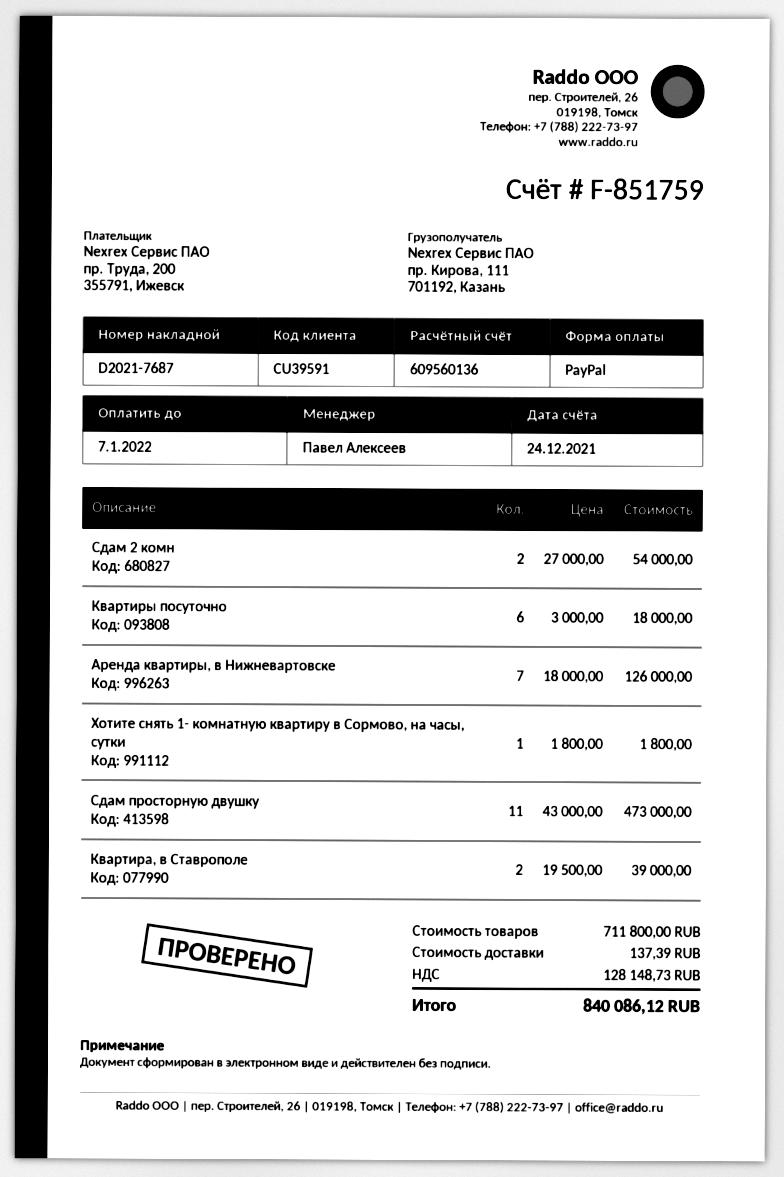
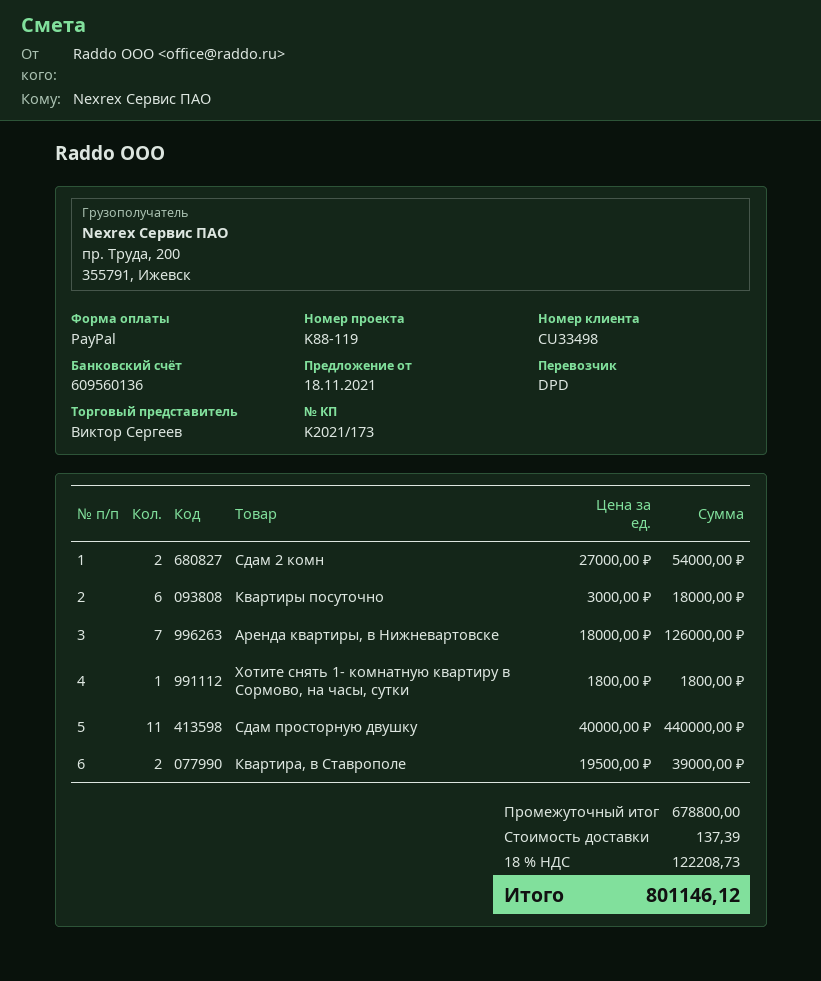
customer number: CU39591 -> CU33498
sales rep: Павел Алексеев -> Виктор Сергеев
ship to: пр. Кирова, 111, 701192, Казань -> пр. Труда, 200, 355791, Ижевск
Сдам просторную двушку: 11 x 43000.00 = 473000.00 -> 11 x 40000.00 = 440000.00
subtotal: 711800.00 -> 678800.00
tax: 128148.73 -> 122208.73
total: 840086.12 -> 801146.12

